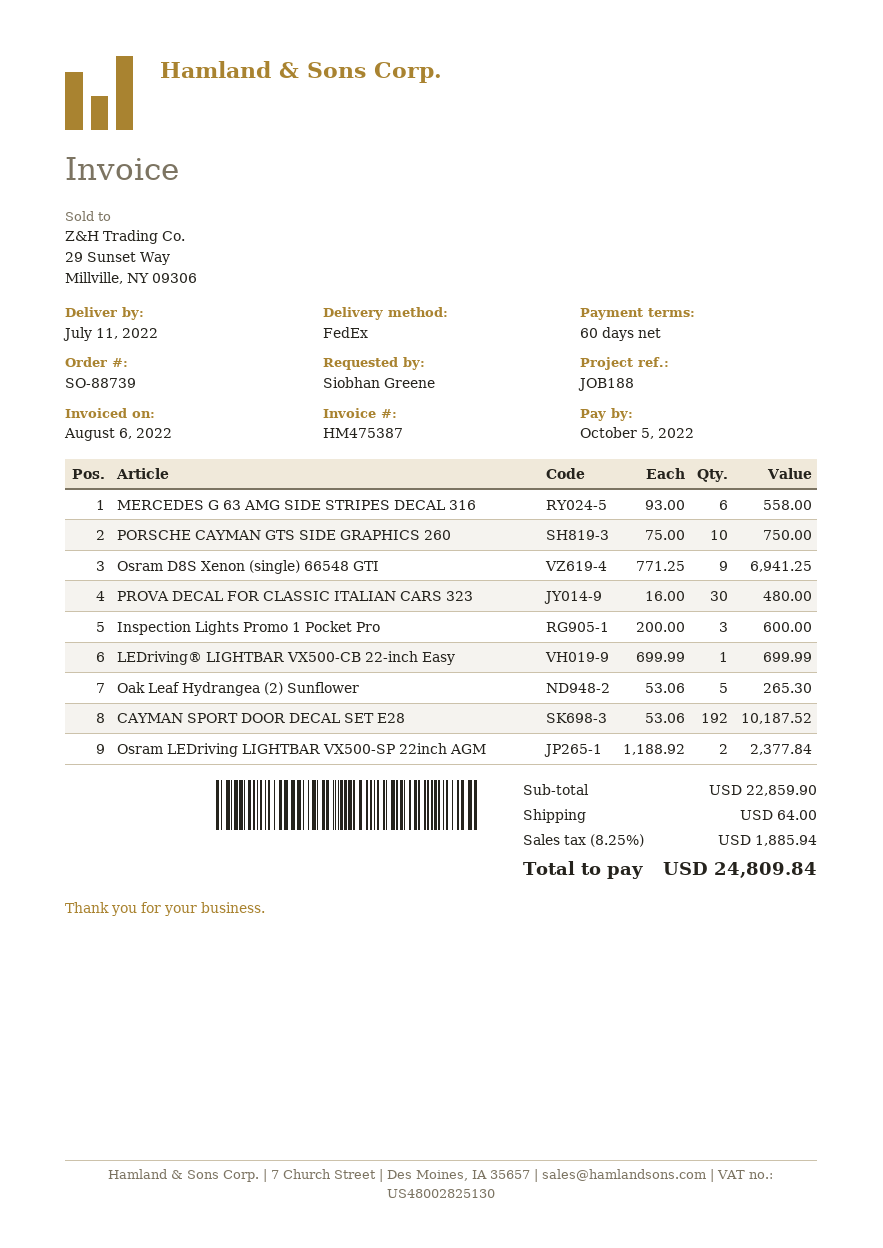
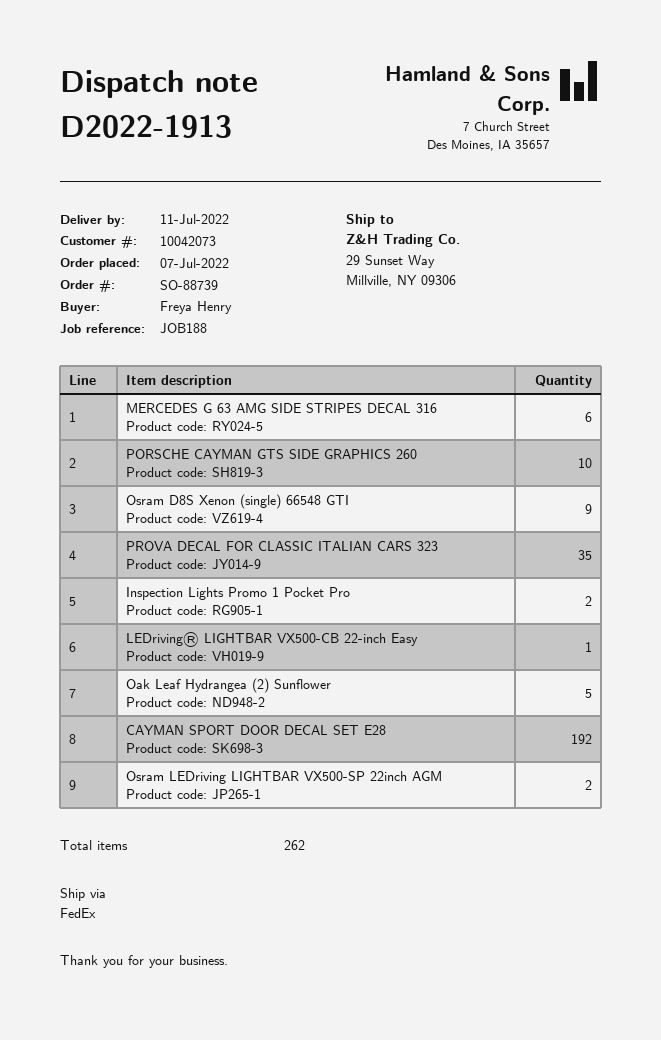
ordered by: Siobhan Greene -> Freya Henry
PROVA DECAL FOR CLASSIC ITALIAN CARS 323: 30 -> 35
Inspection Lights Promo 1 Pocket Pro: 3 -> 2

